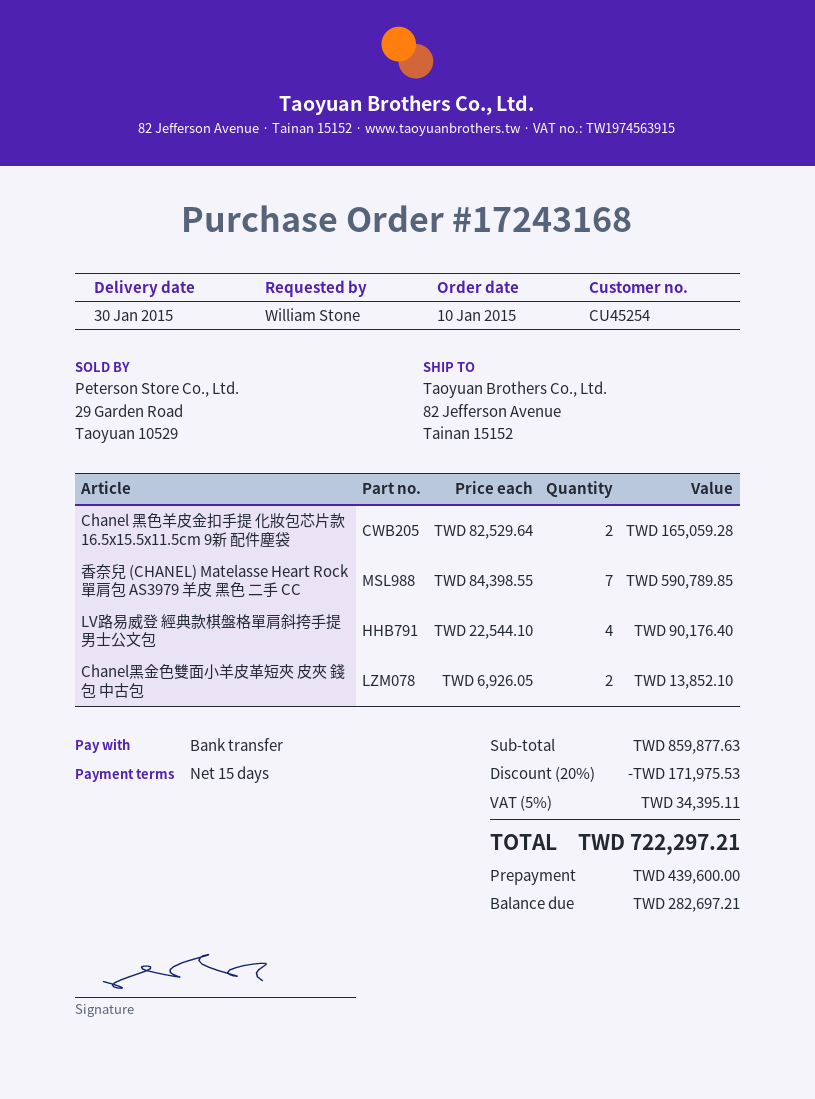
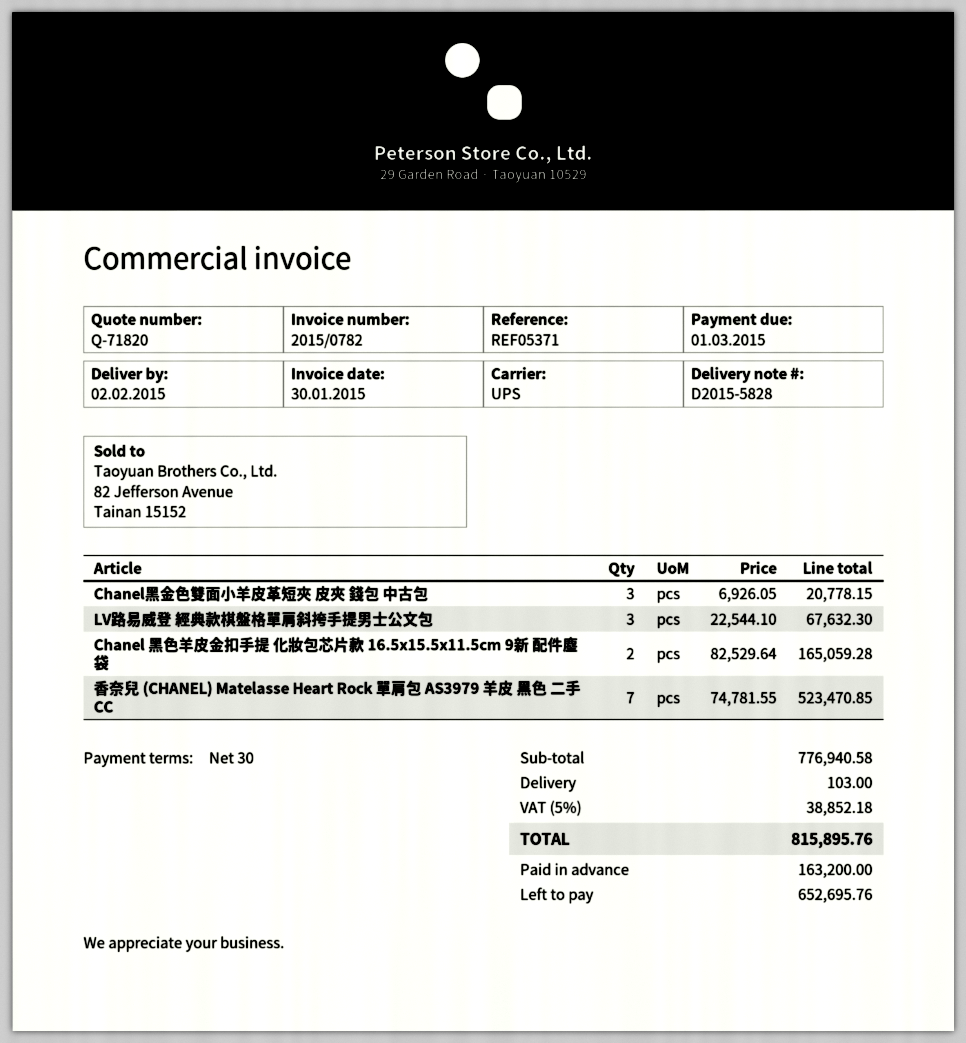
delivery date: 2015-01-30 -> 2015-02-02
payment terms: 15 days -> 30 days
香奈兒 (CHANEL) Matelasse Heart Rock 單肩包 AS3979 羊皮 黑色 二手 CC: 7 x 84398.55 = 590789.85 -> 7 x 74781.55 = 523470.85
LV路易威登 經典款棋盤格單肩斜挎手提男士公文包: 4 x 22544.10 = 90176.40 -> 3 x 22544.10 = 67632.30
Chanel黑金色雙面小羊皮革短夾 皮夾 錢包 中古包: 2 x 6926.05 = 13852.10 -> 3 x 6926.05 = 20778.15
subtotal: 859877.63 -> 776940.58
discount: 20% = 171975.53 -> none
shipping: none -> 103.00
tax: 5% = 34395.11 -> 5% = 38852.18
total: 722297.21 -> 815895.76
deposit: 439600.00 -> 163200.00
balance: 282697.21 -> 652695.76

